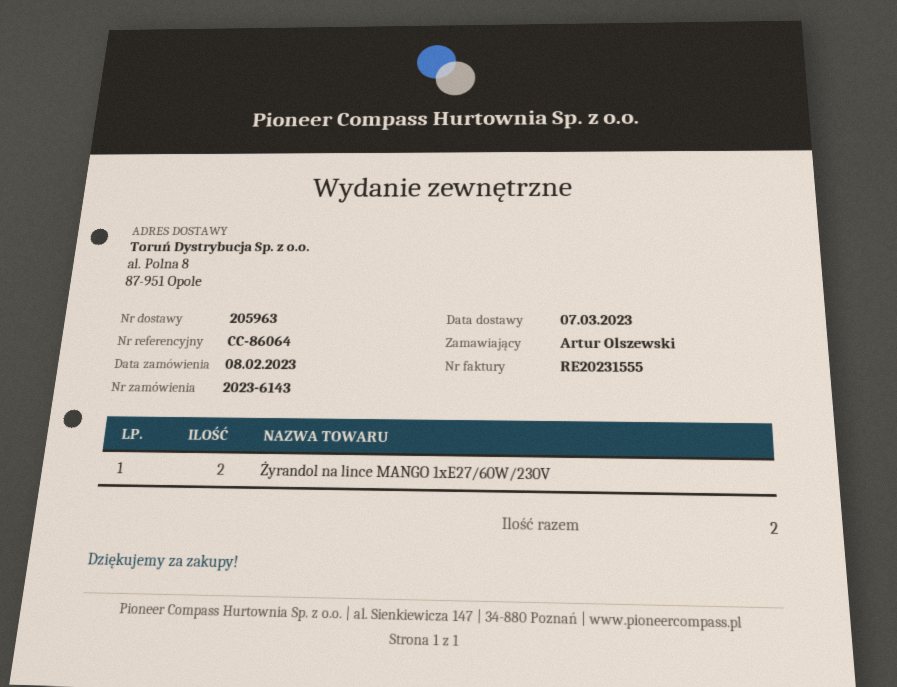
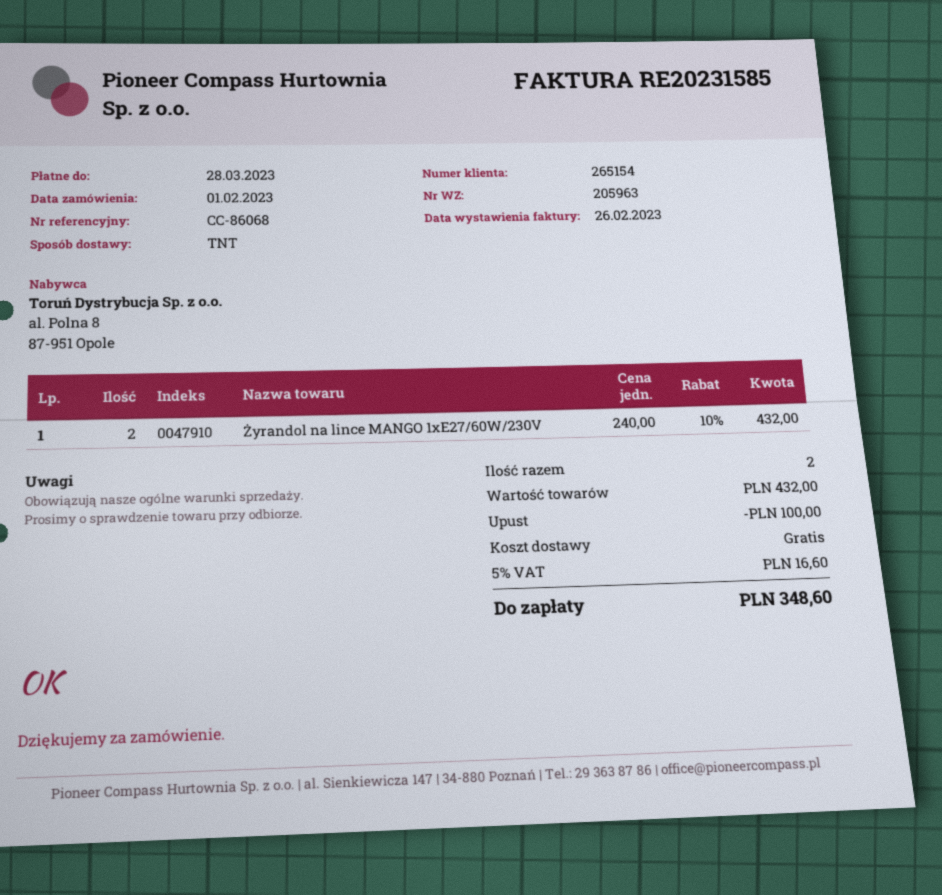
order date: 2023-02-08 -> 2023-02-01
invoice number: RE20231555 -> RE20231585
reference: CC-86064 -> CC-86068

